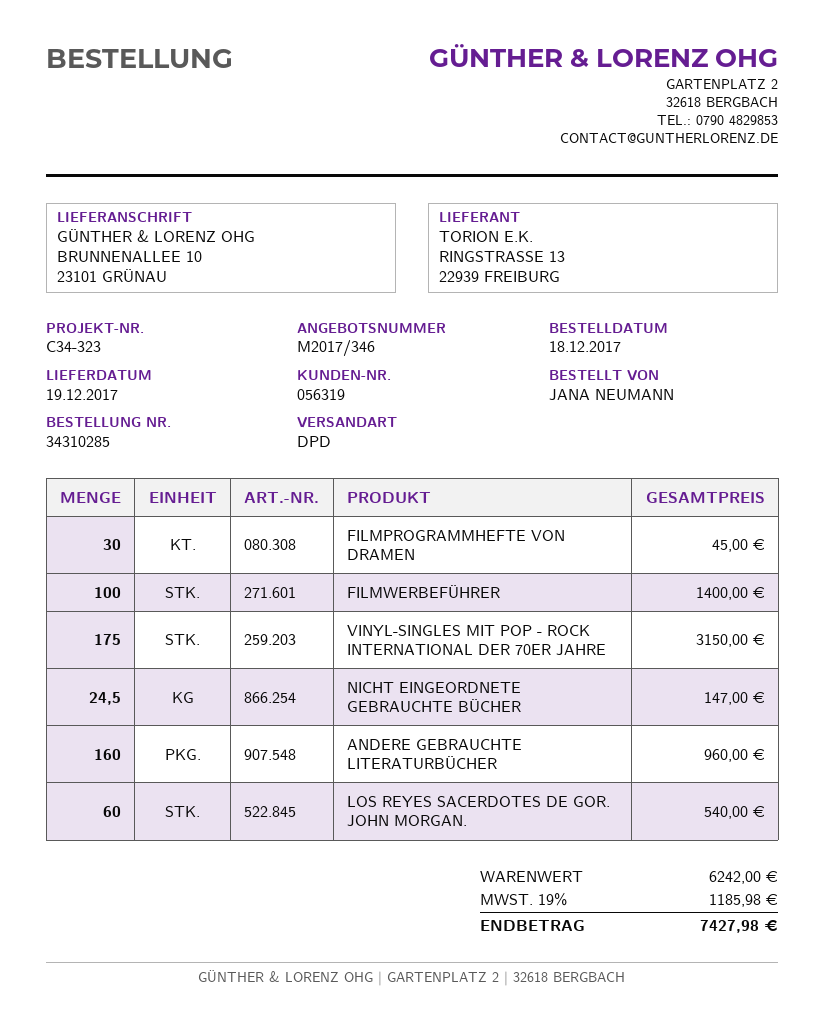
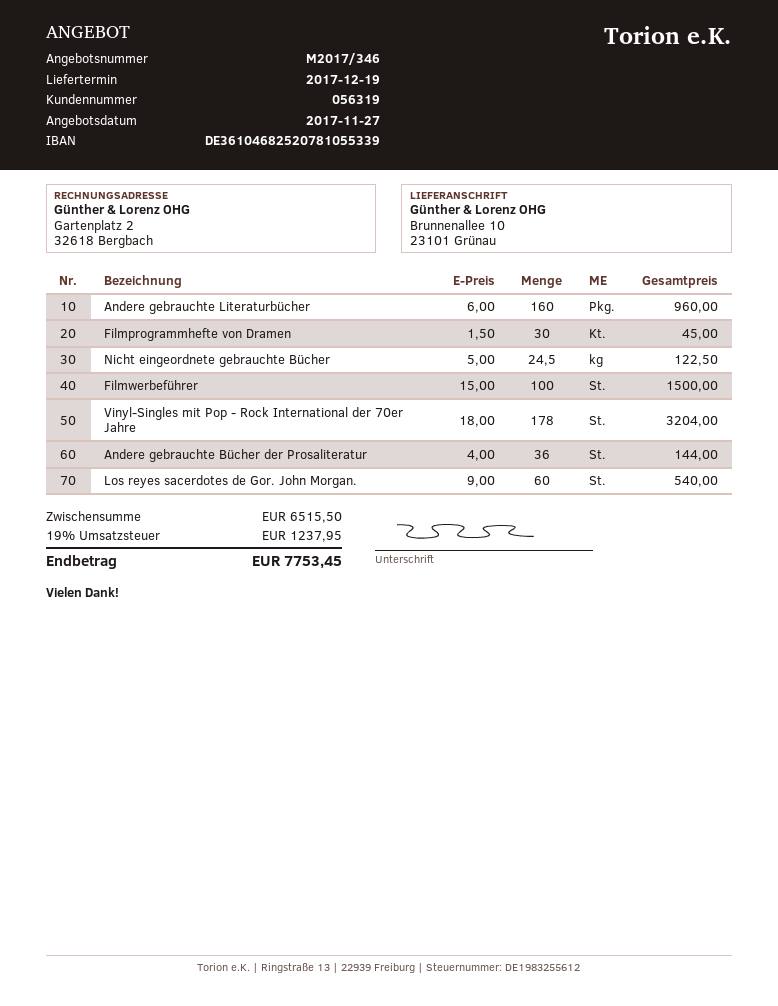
FILMWERBEFÜHRER: 100 for 1400.00 -> 100 for 1500.00
VINYL-SINGLES MIT POP - ROCK INTERNATIONAL DER 70ER JAHRE: 175 for 3150.00 -> 178 for 3204.00
NICHT EINGEORDNETE GEBRAUCHTE BÜCHER: 24.5 for 147.00 -> 24.5 for 122.50
Andere gebrauchte Bücher der Prosaliteratur: none -> 36 for 144.00
subtotal: 6242.00 -> 6515.50
tax: 19% = 1185.98 -> 19% = 1237.95
total: 7427.98 -> 7753.45

